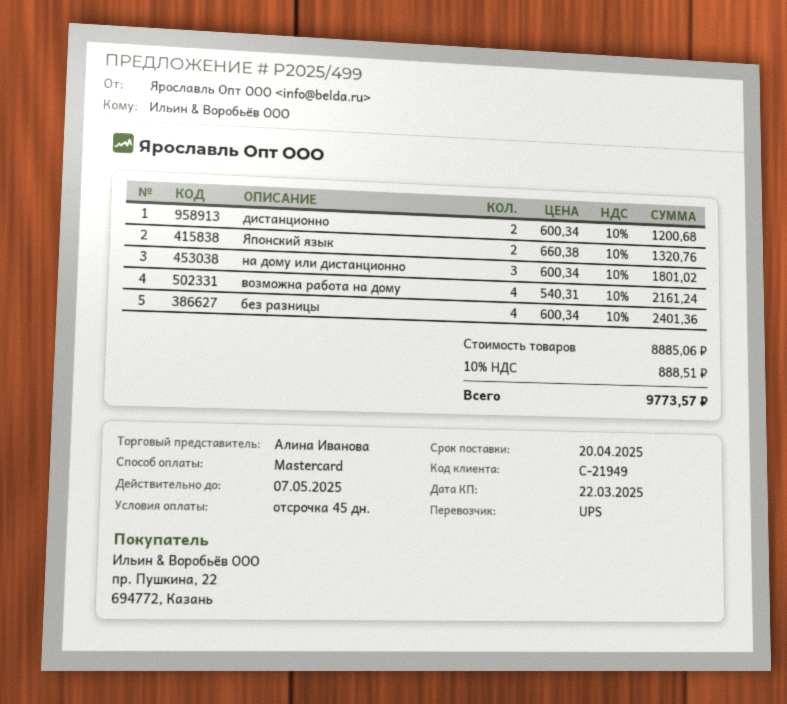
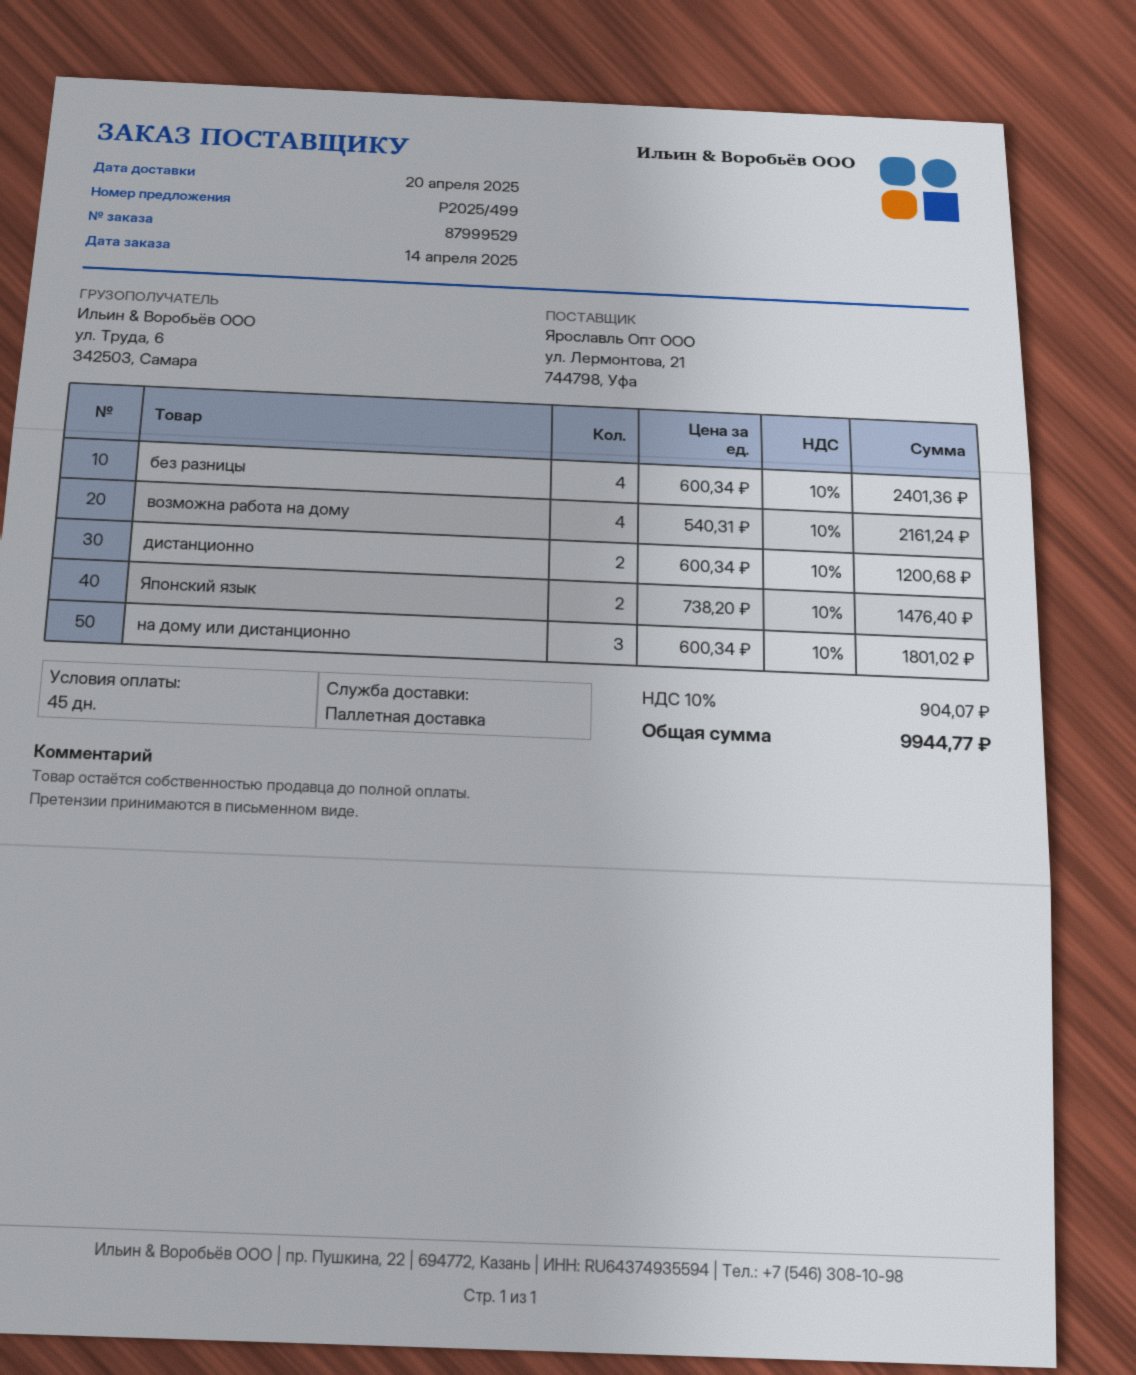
shipping method: UPS -> pallet freight
Японский язык: 2 x 660.38 = 1320.76 -> 2 x 738.20 = 1476.40
tax: 10% = 888.51 -> 10% = 904.07
total: 9773.57 -> 9944.77

